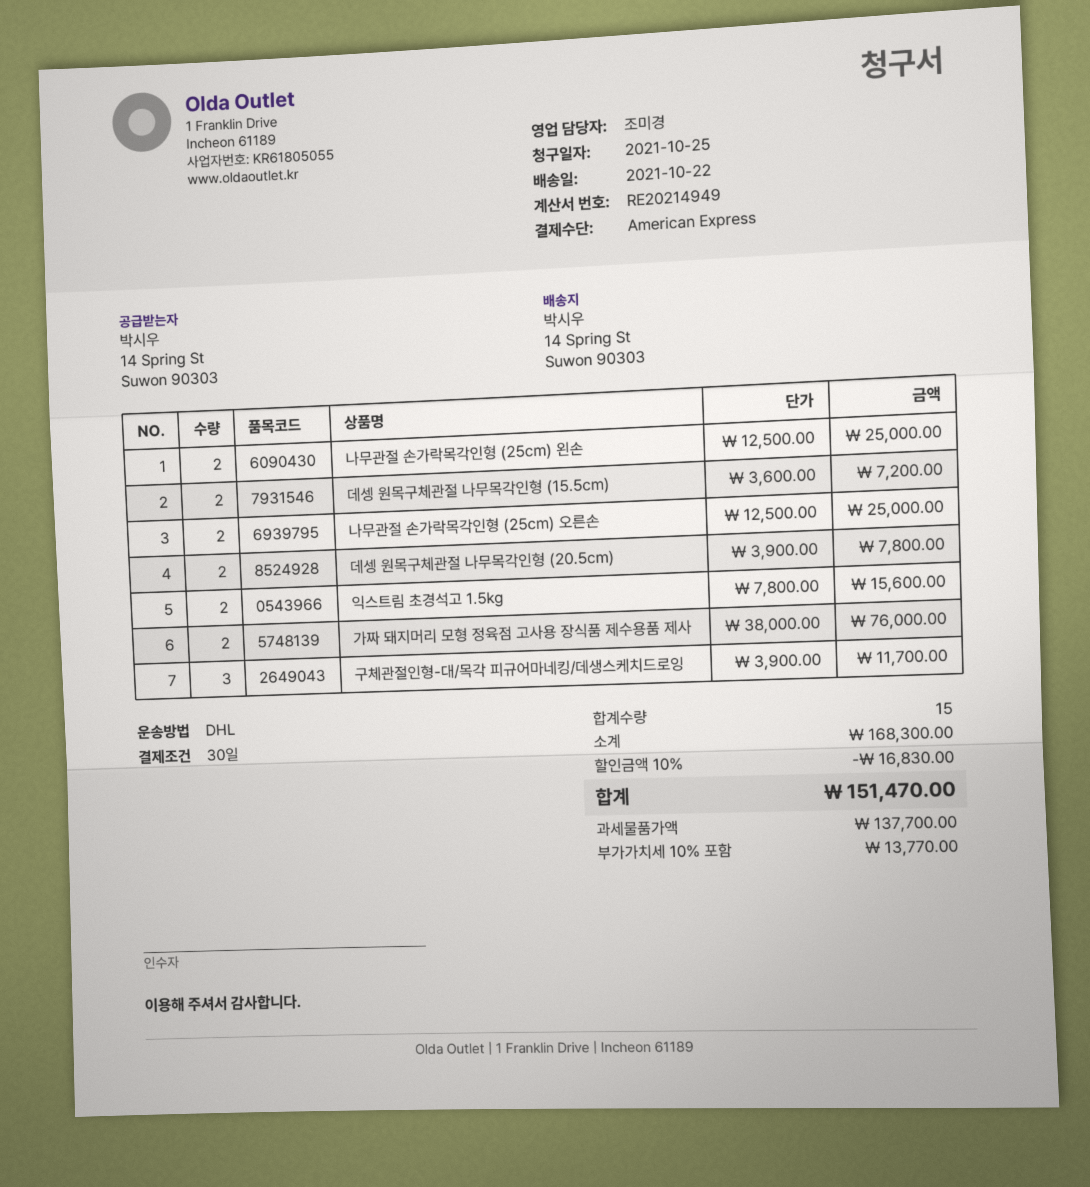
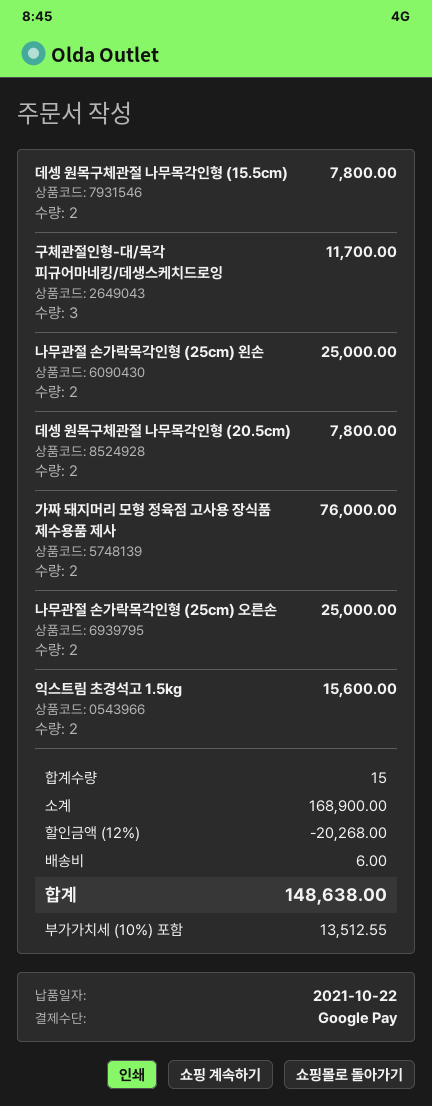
payment method: American Express -> Google Pay
데셍 원목구체관절 나무목각인형 (15.5cm): 2 for 7200.00 -> 2 for 7800.00
subtotal: 168300.00 -> 168900.00
discount: 10% = 16830.00 -> 12% = 20268.00
shipping: none -> 6.00
tax: 10% = 13770.00 -> 10% = 13512.55
total: 151470.00 -> 148638.00

